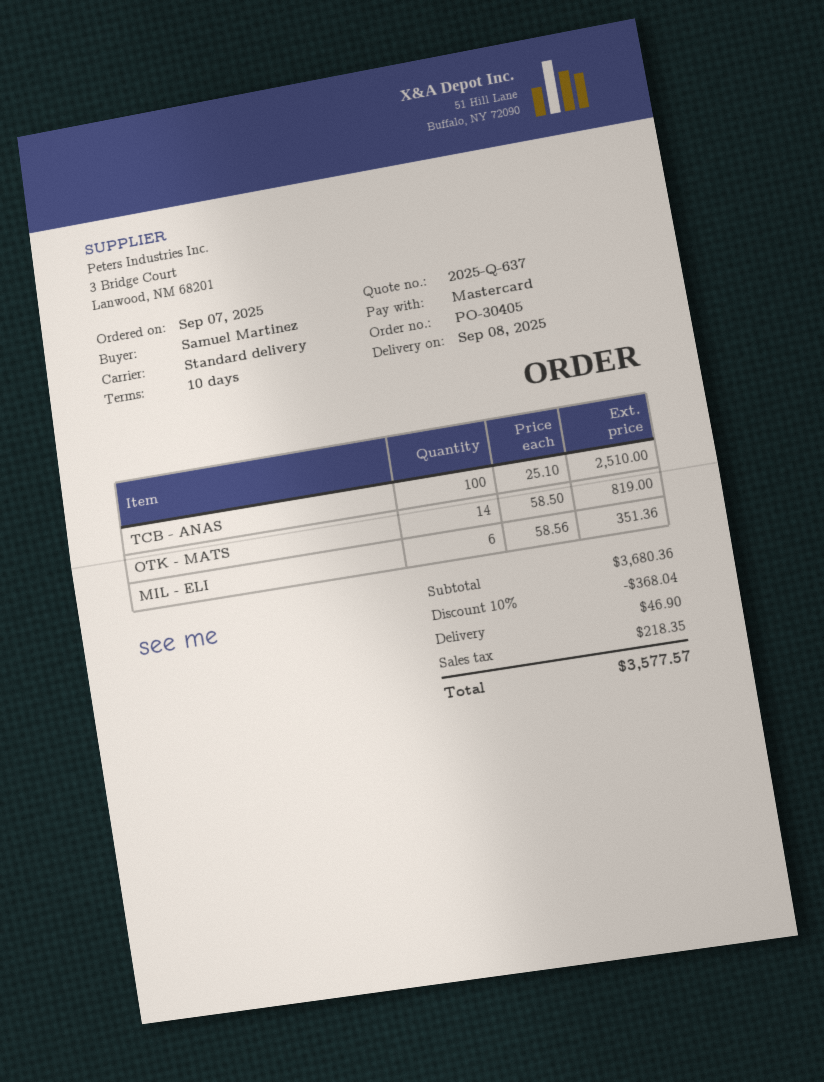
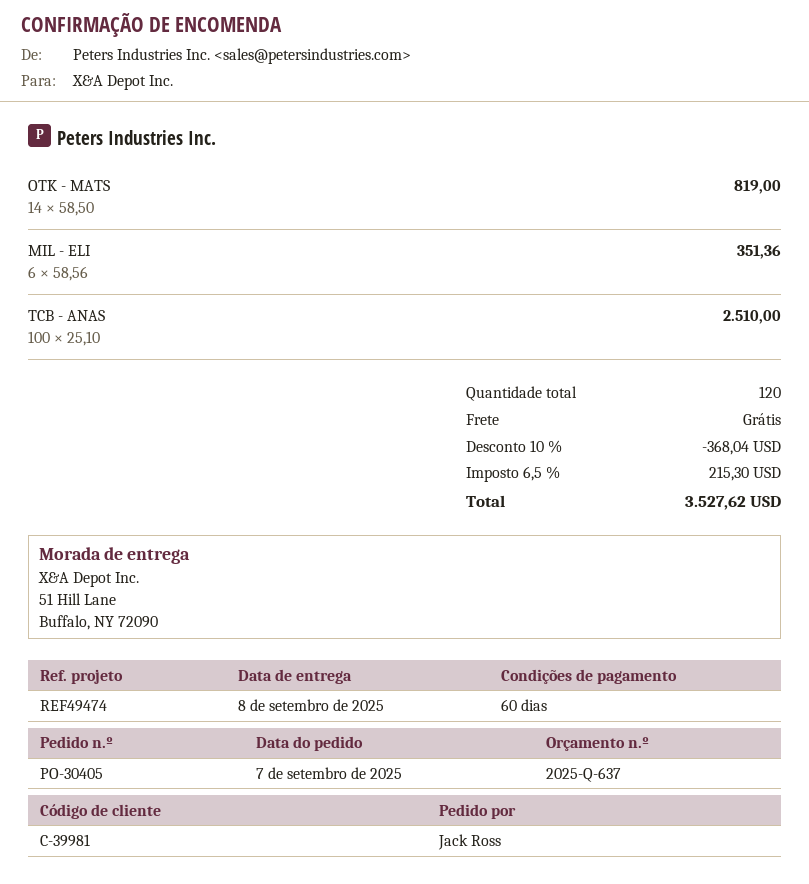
payment terms: 10 days -> 60 days
ordered by: Samuel Martinez -> Jack Ross
shipping: 46.90 -> 0.00
tax: 218.35 -> 215.30
total: 3577.57 -> 3527.62

